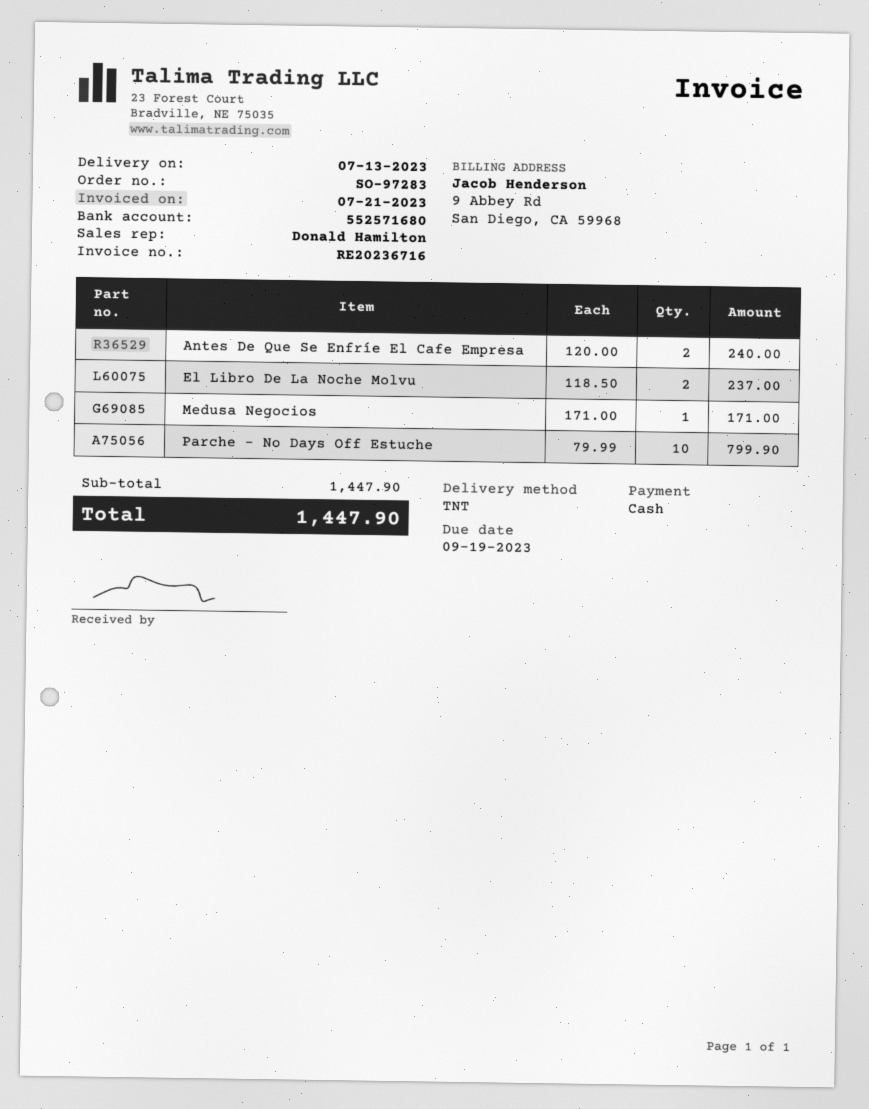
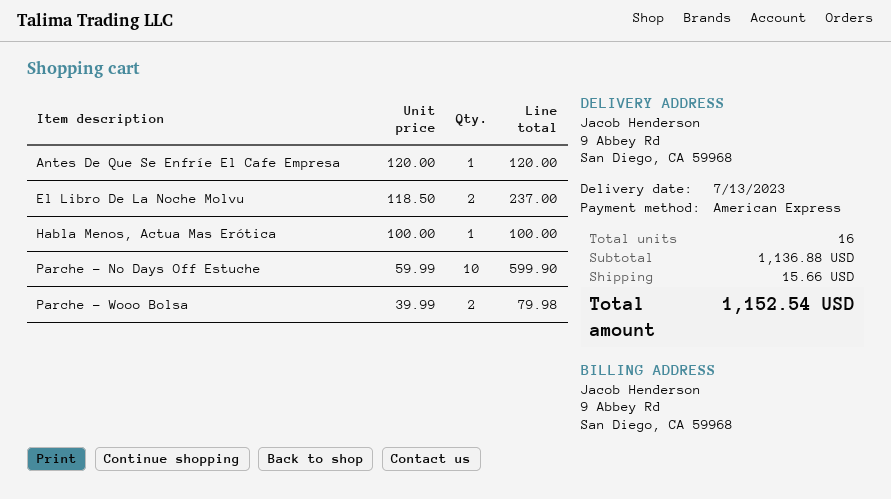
payment method: cash -> American Express
Antes De Que Se Enfríe El Cafe Empresa: 2 x 120.00 = 240.00 -> 1 x 120.00 = 120.00
Medusa Negocios: 1 x 171.00 = 171.00 -> none
Parche - No Days Off Estuche: 10 x 79.99 = 799.90 -> 10 x 59.99 = 599.90
Habla Menos, Actua Mas Erótica: none -> 1 x 100.00 = 100.00
Parche - Wooo Bolsa: none -> 2 x 39.99 = 79.98
subtotal: 1447.90 -> 1136.88
shipping: none -> 15.66
total: 1447.90 -> 1152.54

